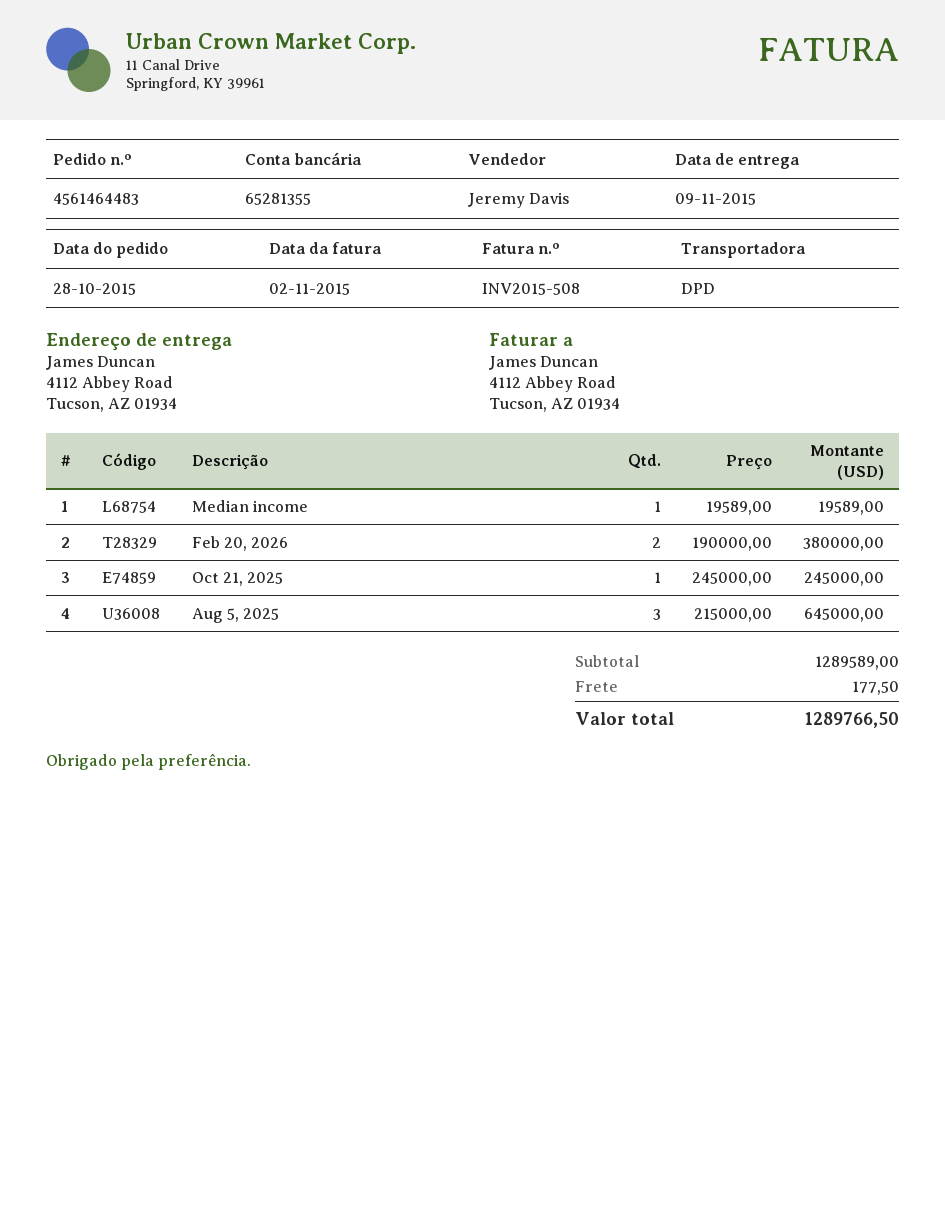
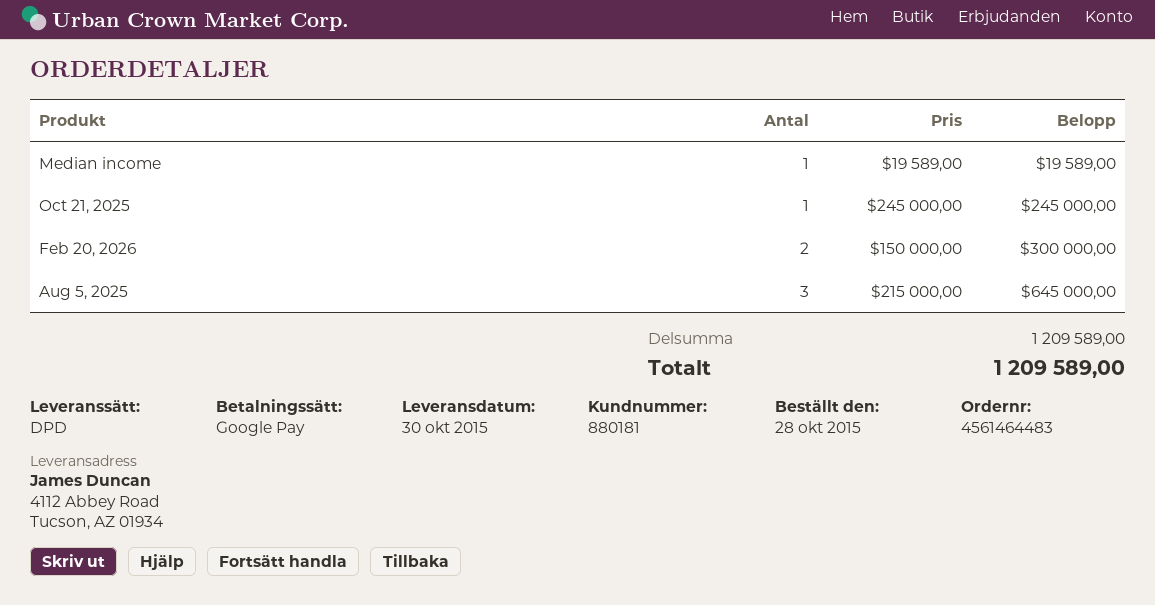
delivery date: 2015-11-09 -> 2015-10-30
Feb 20, 2026: 2 x 190000.00 = 380000.00 -> 2 x 150000.00 = 300000.00
subtotal: 1289589.00 -> 1209589.00
shipping: 177.50 -> none
total: 1289766.50 -> 1209589.00

